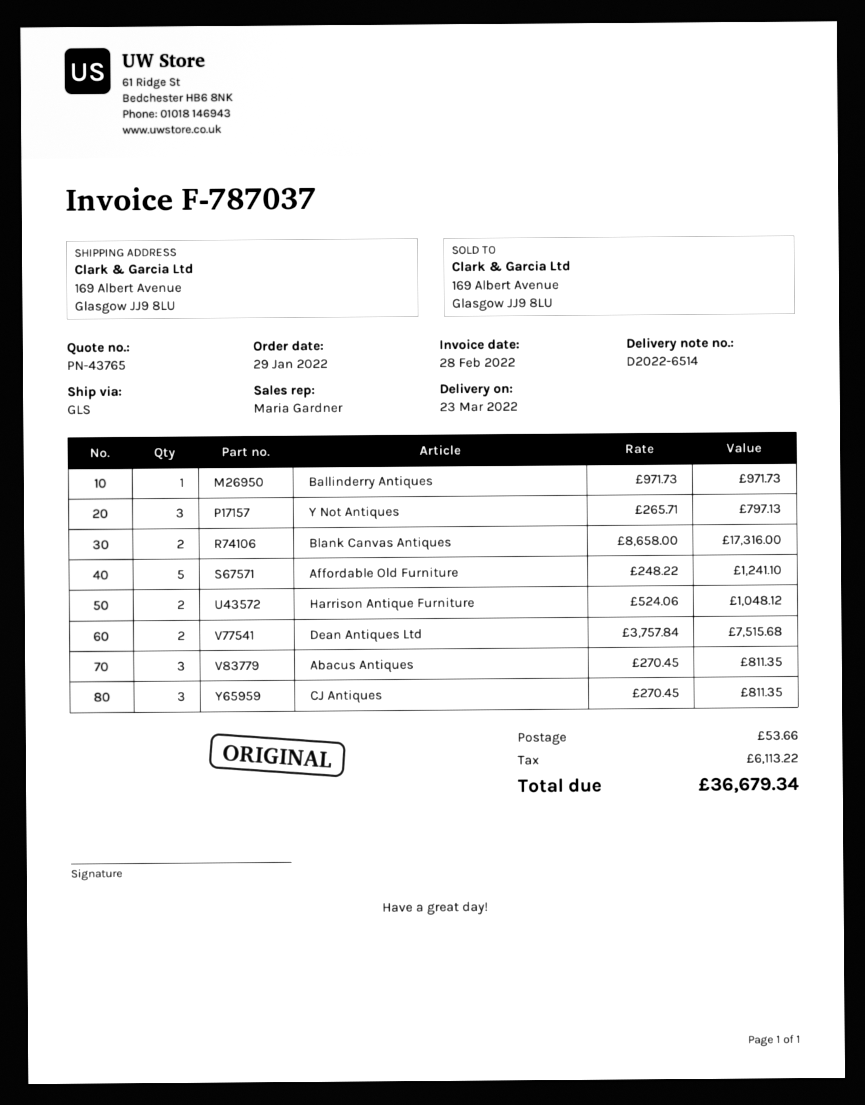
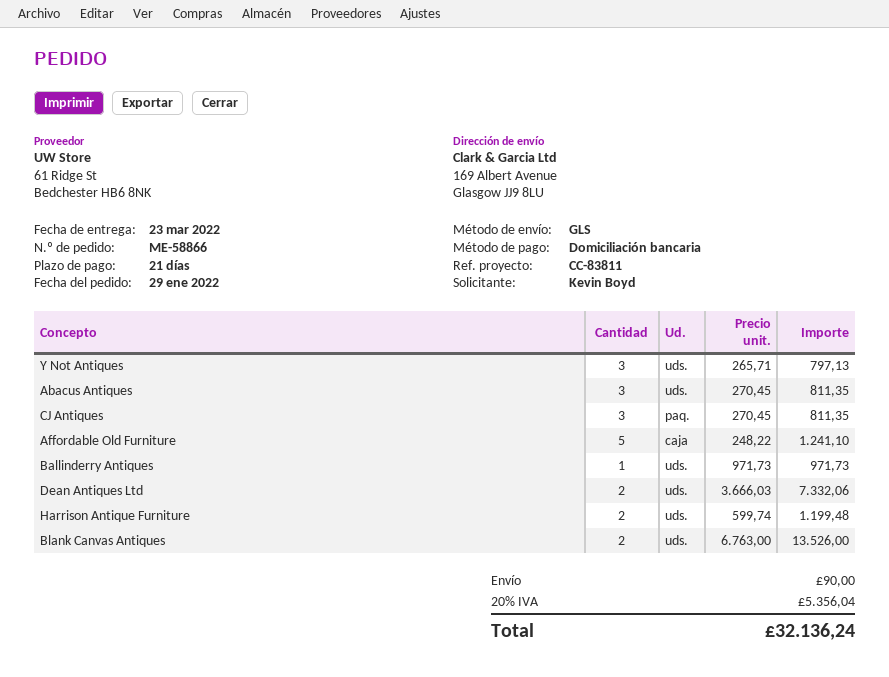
Blank Canvas Antiques: 2 x 8658.00 = 17316.00 -> 2 x 6763.00 = 13526.00
Harrison Antique Furniture: 2 x 524.06 = 1048.12 -> 2 x 599.74 = 1199.48
Dean Antiques Ltd: 2 x 3757.84 = 7515.68 -> 2 x 3666.03 = 7332.06
shipping: 53.66 -> 90.00
tax: 6113.22 -> 5356.04
total: 36679.34 -> 32136.24

